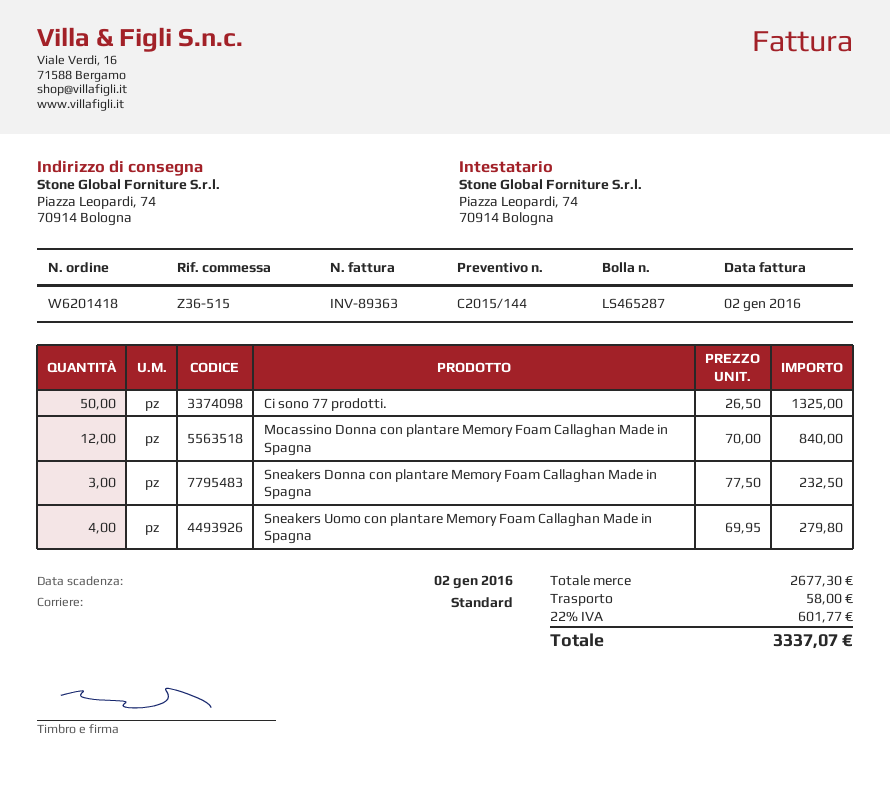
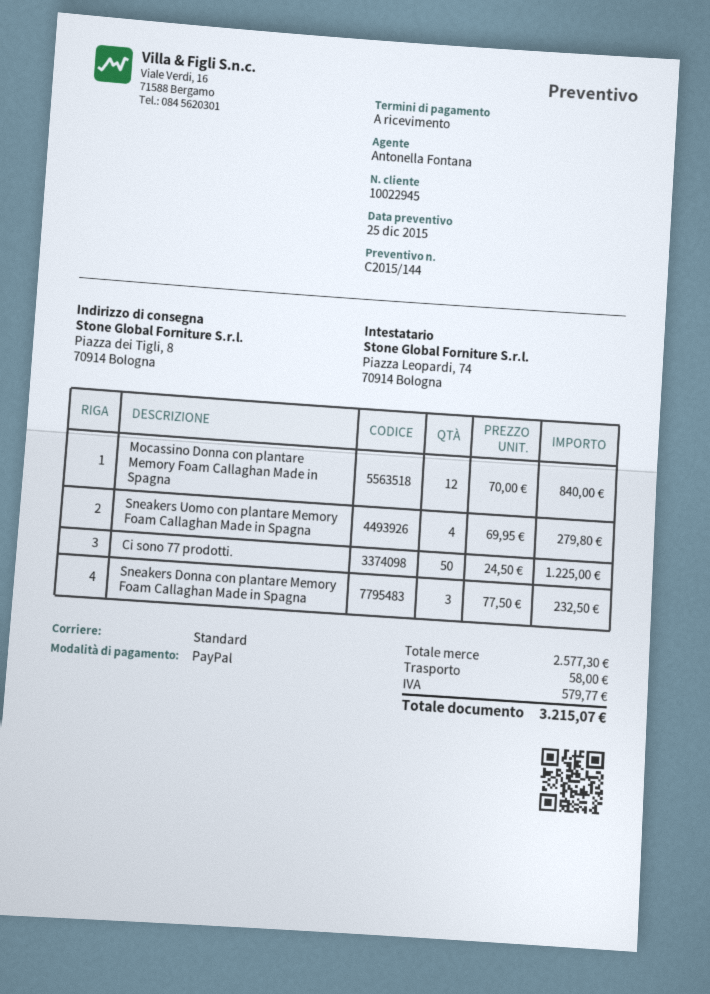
ship to: Piazza Leopardi, 74, 70914 Bologna -> Piazza dei Tigli, 8, 70914 Bologna
Ci sono 77 prodotti.: 50 x 26.50 = 1325.00 -> 50 x 24.50 = 1225.00
subtotal: 2677.30 -> 2577.30
tax: 601.77 -> 579.77
total: 3337.07 -> 3215.07

